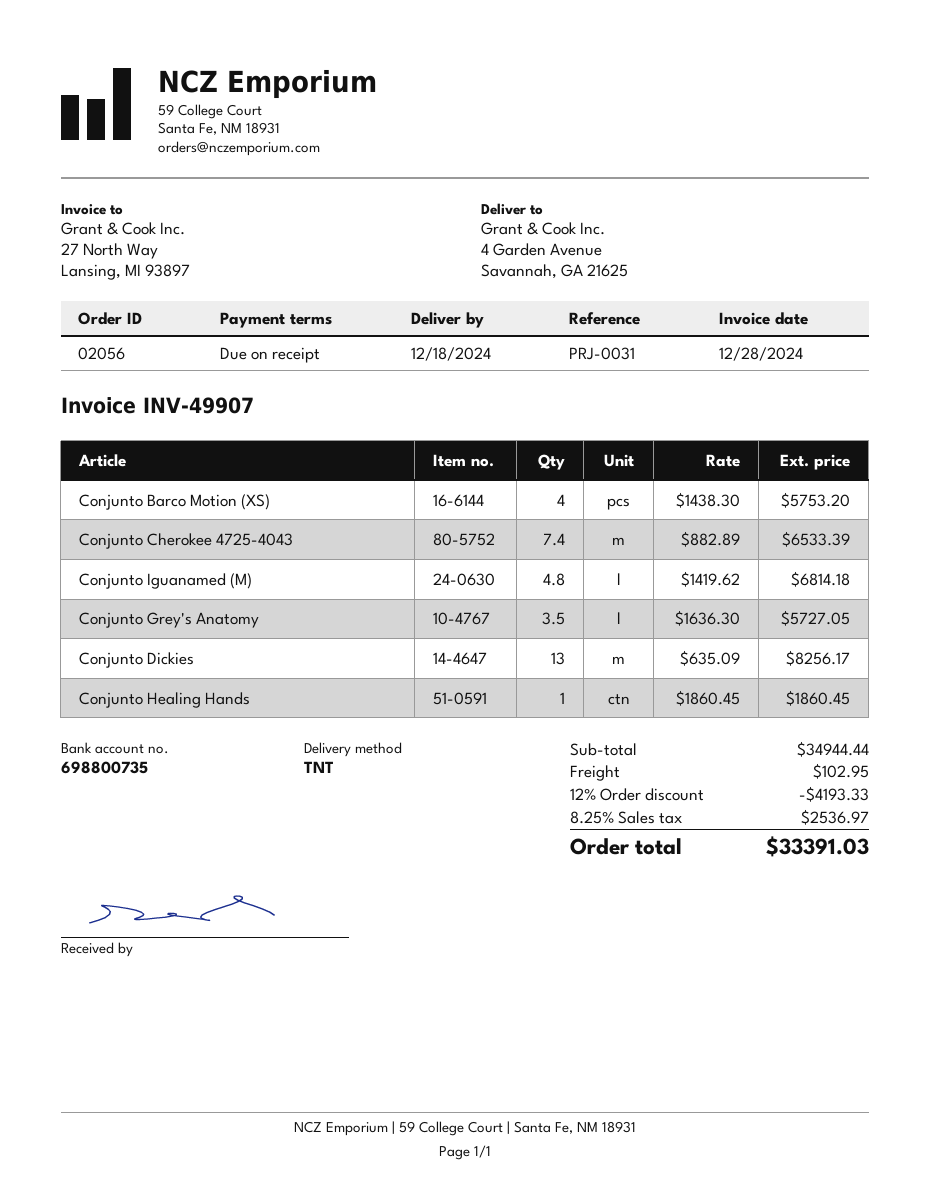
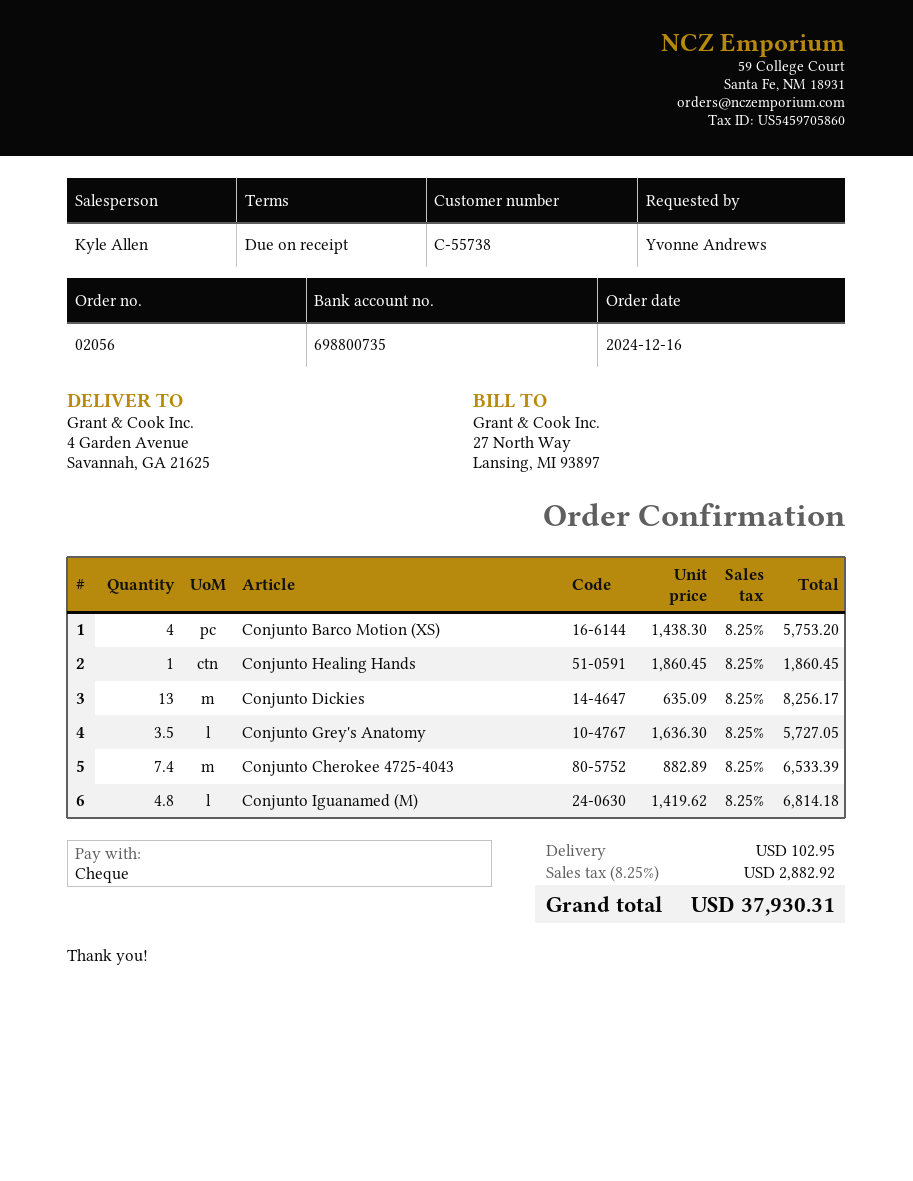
discount: 12% = 4193.33 -> none
tax: 8.25% = 2536.97 -> 8.25% = 2882.92
total: 33391.03 -> 37930.31

